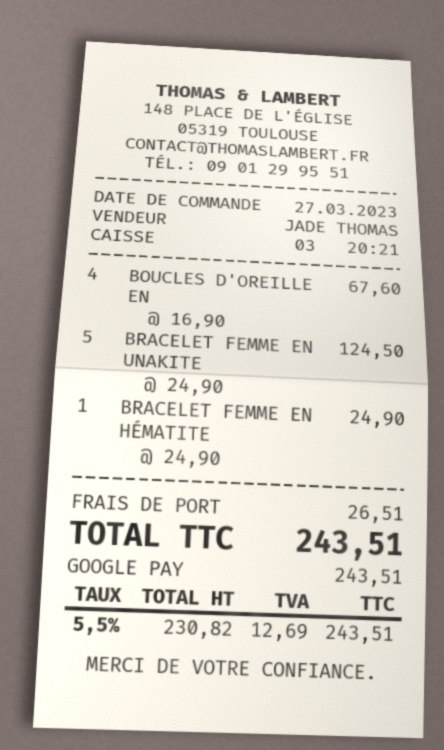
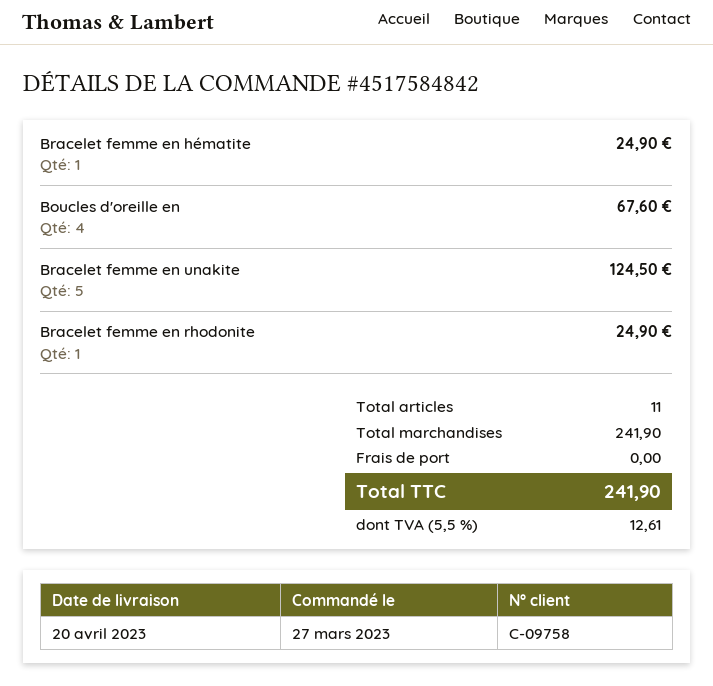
Bracelet femme en rhodonite: none -> 1 for 24.90
shipping: 26.51 -> 0.00
tax: 5.5% = 12.69 -> 5.5% = 12.61
total: 243.51 -> 241.90

